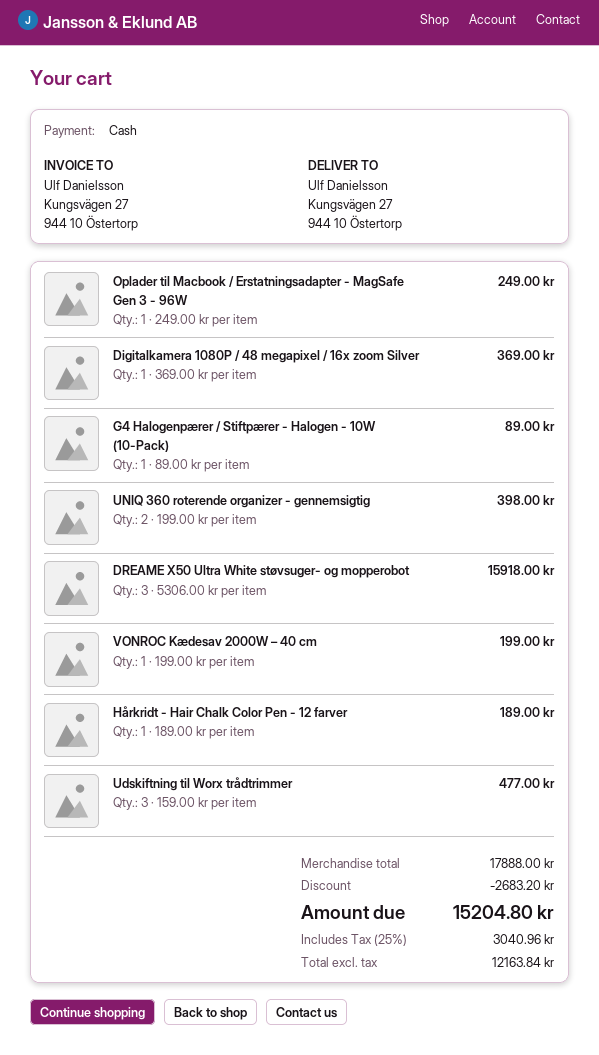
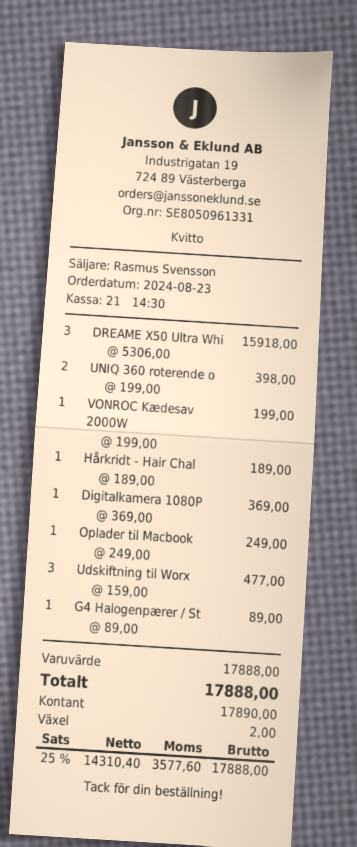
discount: 2683.20 -> none
net: 12163.84 -> 14310.40
tax: 25% = 3040.96 -> 25% = 3577.60
total: 15204.80 -> 17888.00

